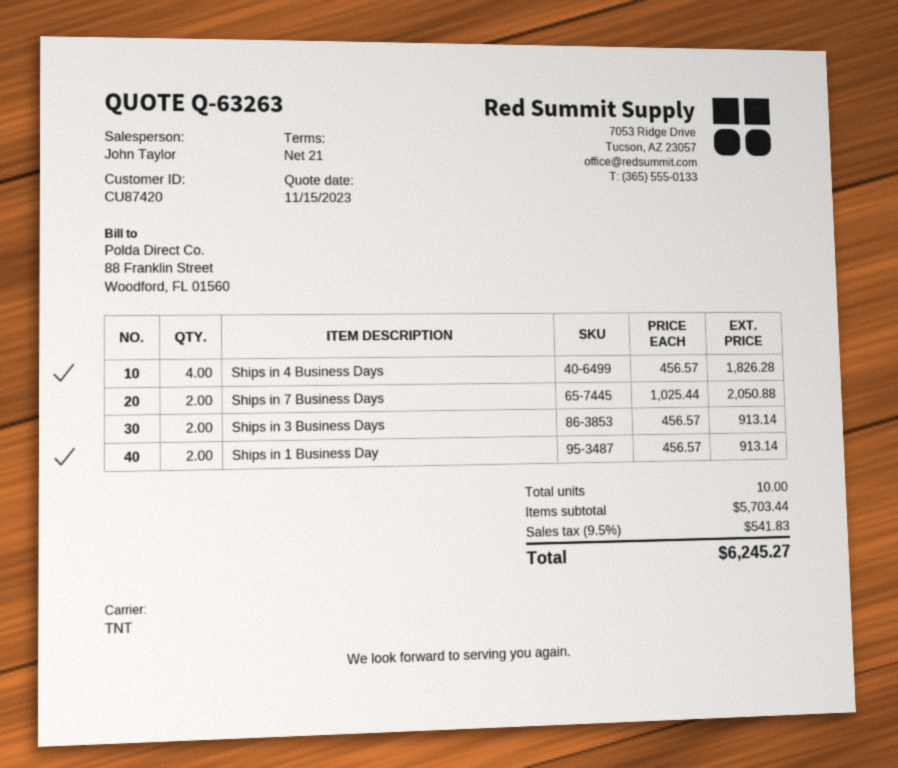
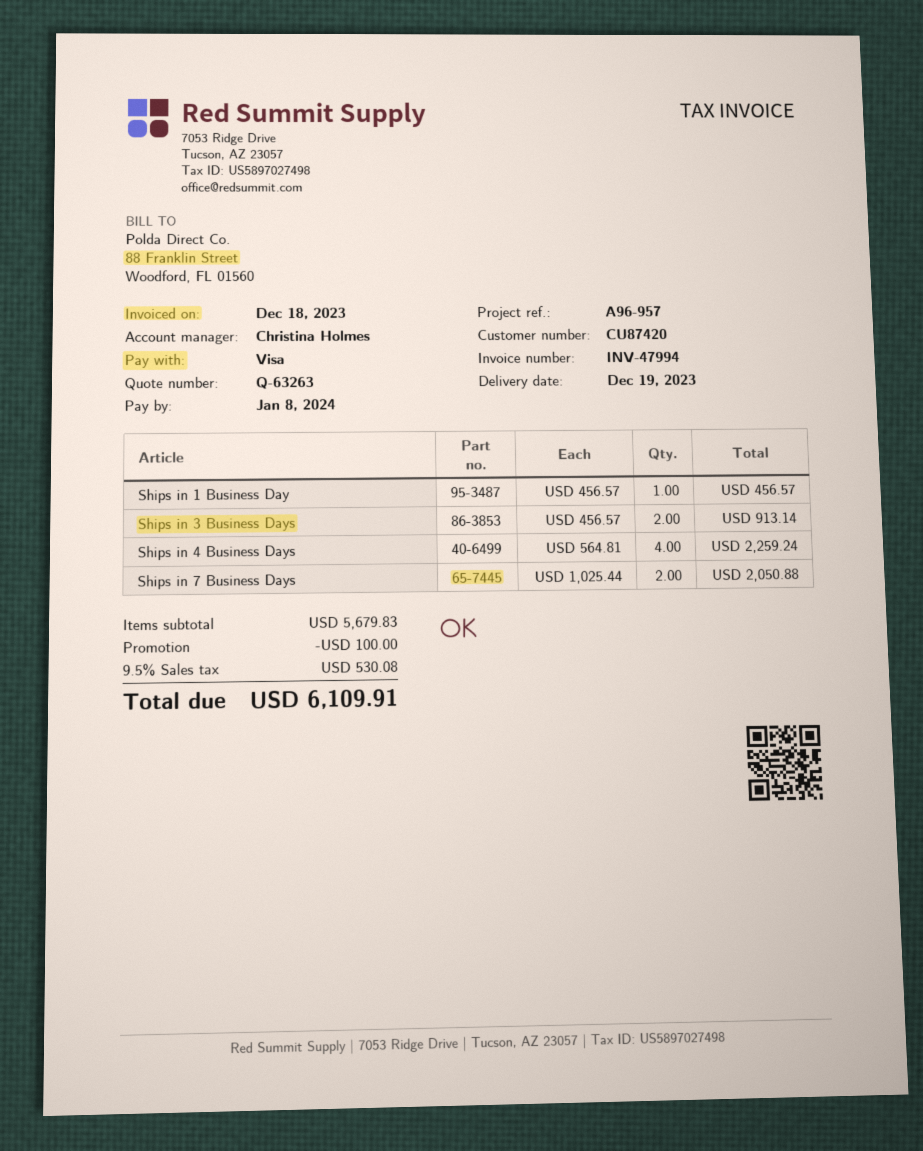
sales rep: John Taylor -> Christina Holmes
Ships in 4 Business Days: 4 x 456.57 = 1826.28 -> 4 x 564.81 = 2259.24
Ships in 1 Business Day: 2 x 456.57 = 913.14 -> 1 x 456.57 = 456.57
subtotal: 5703.44 -> 5679.83
discount: none -> 100.00
tax: 9.5% = 541.83 -> 9.5% = 530.08
total: 6245.27 -> 6109.91

